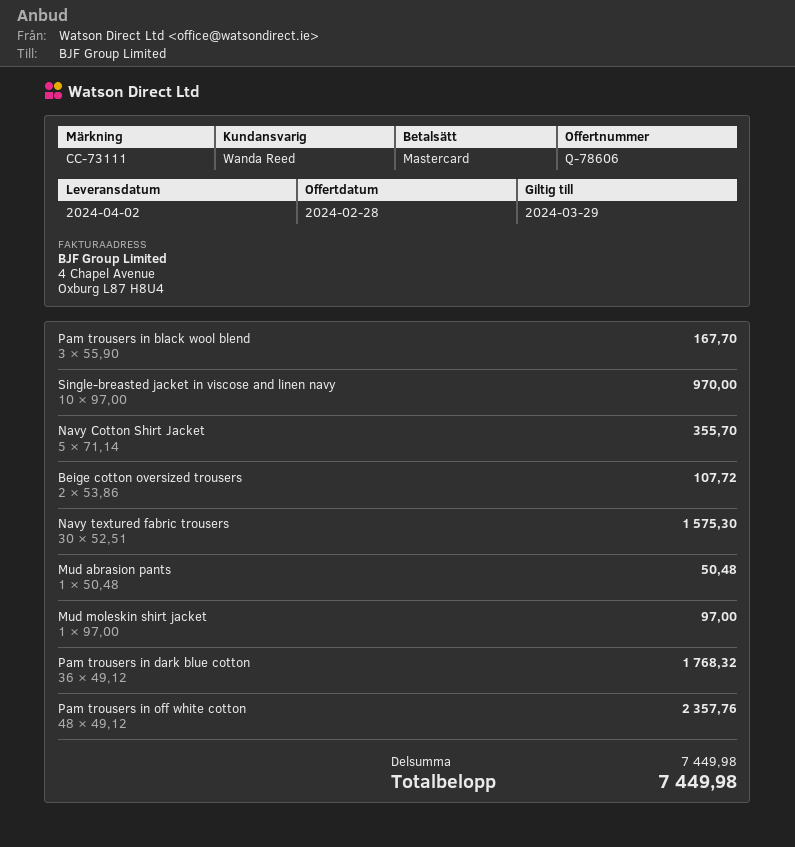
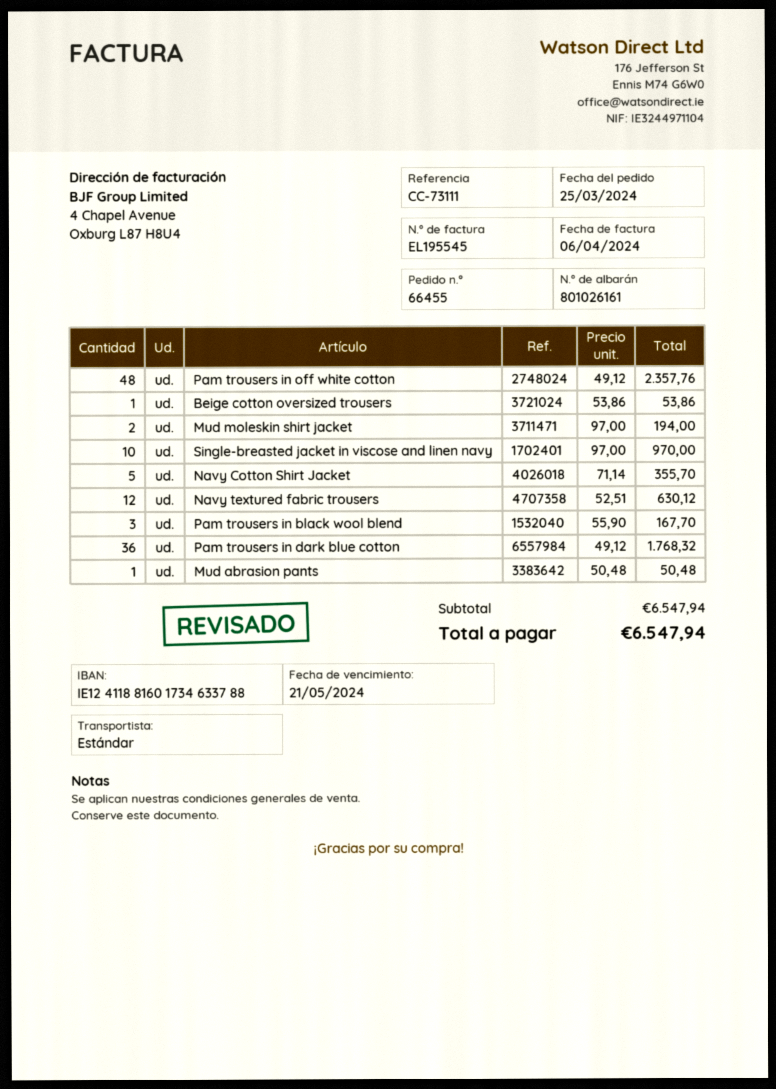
Beige cotton oversized trousers: 2 x 53.86 = 107.72 -> 1 x 53.86 = 53.86
Navy textured fabric trousers: 30 x 52.51 = 1575.30 -> 12 x 52.51 = 630.12
Mud moleskin shirt jacket: 1 x 97.00 = 97.00 -> 2 x 97.00 = 194.00
subtotal: 7449.98 -> 6547.94
total: 7449.98 -> 6547.94

